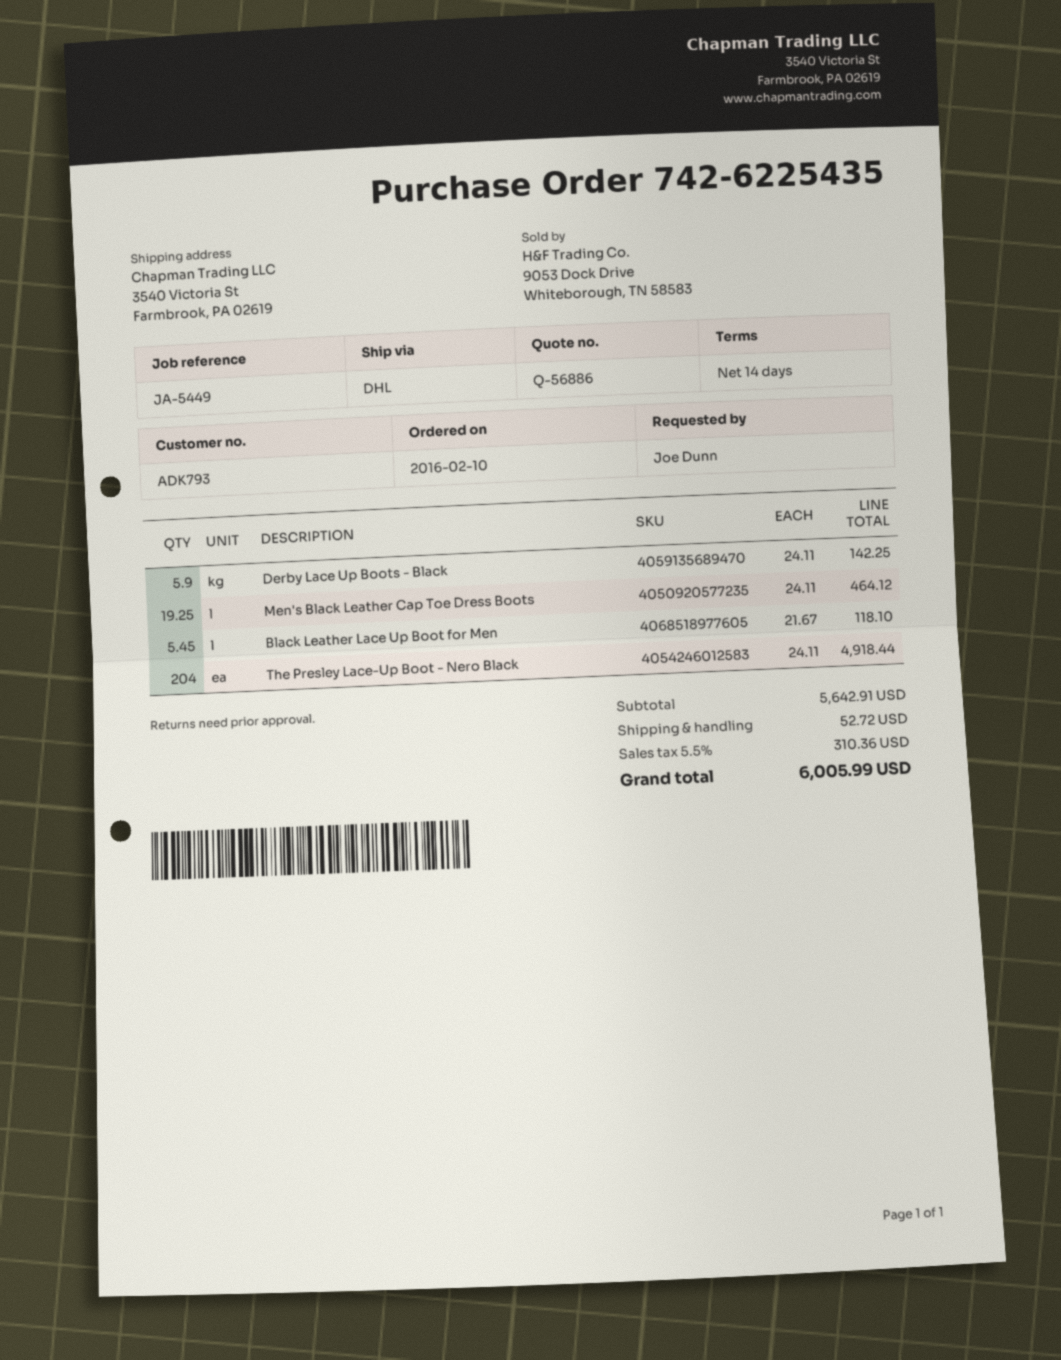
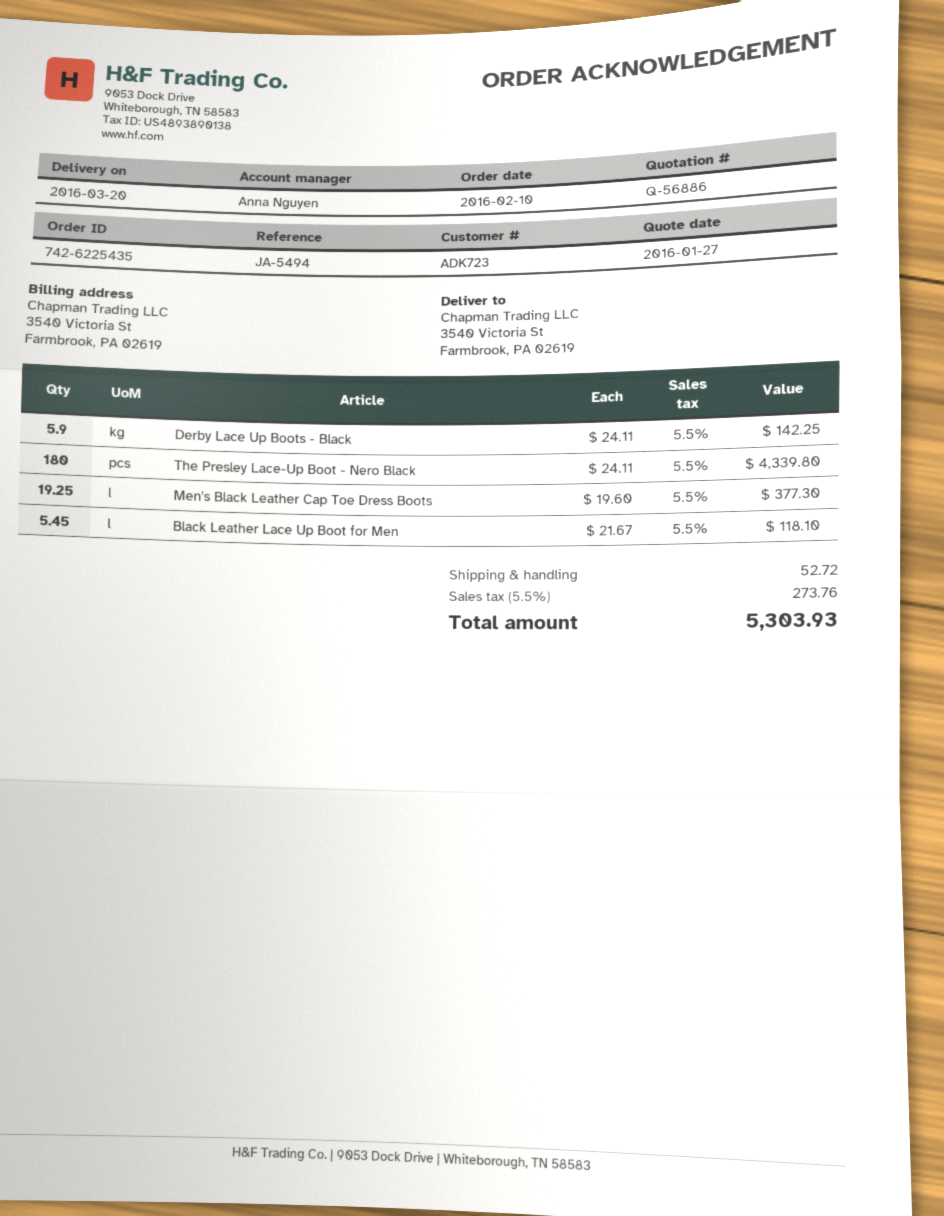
customer number: ADK793 -> ADK723
reference: JA-5449 -> JA-5494
Men's Black Leather Cap Toe Dress Boots: 19.25 x 24.11 = 464.12 -> 19.25 x 19.60 = 377.30
The Presley Lace-Up Boot - Nero Black: 204 x 24.11 = 4918.44 -> 180 x 24.11 = 4339.80
tax: 5.5% = 310.36 -> 5.5% = 273.76
total: 6005.99 -> 5303.93

